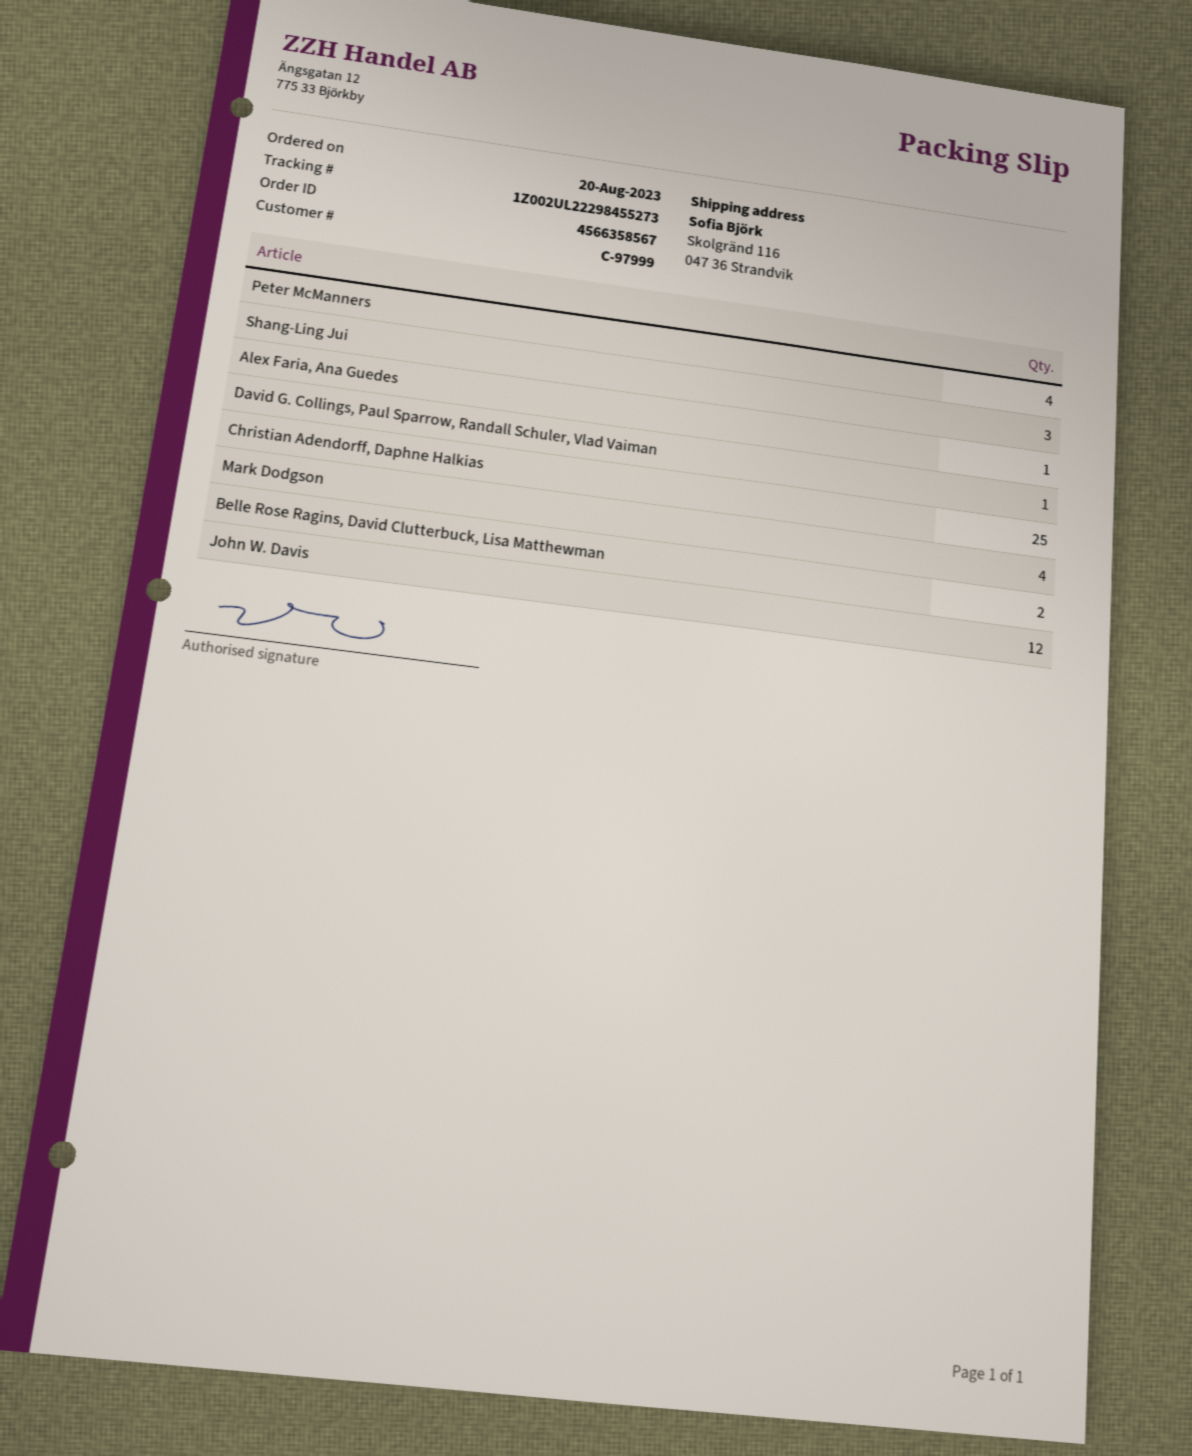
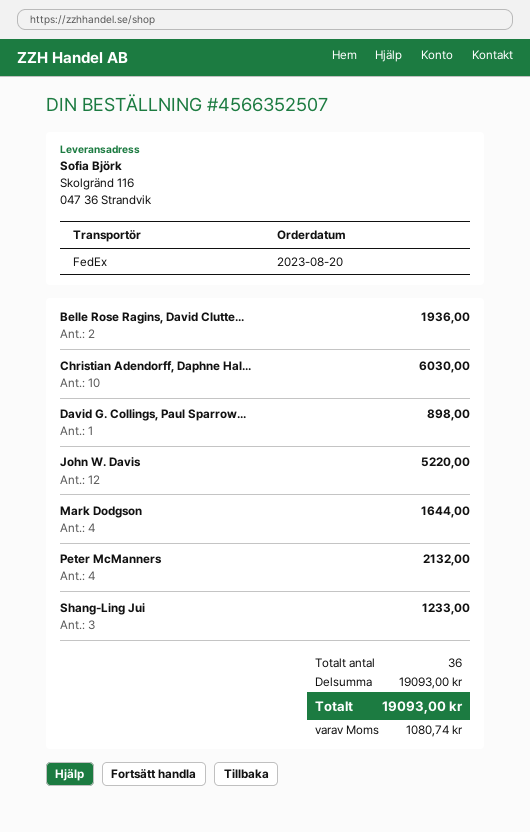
order number: 4566358567 -> 4566352507
Alex Faria, Ana Guedes: 1 -> none
Christian Adendorff, Daphne Halkias: 25 -> 10

